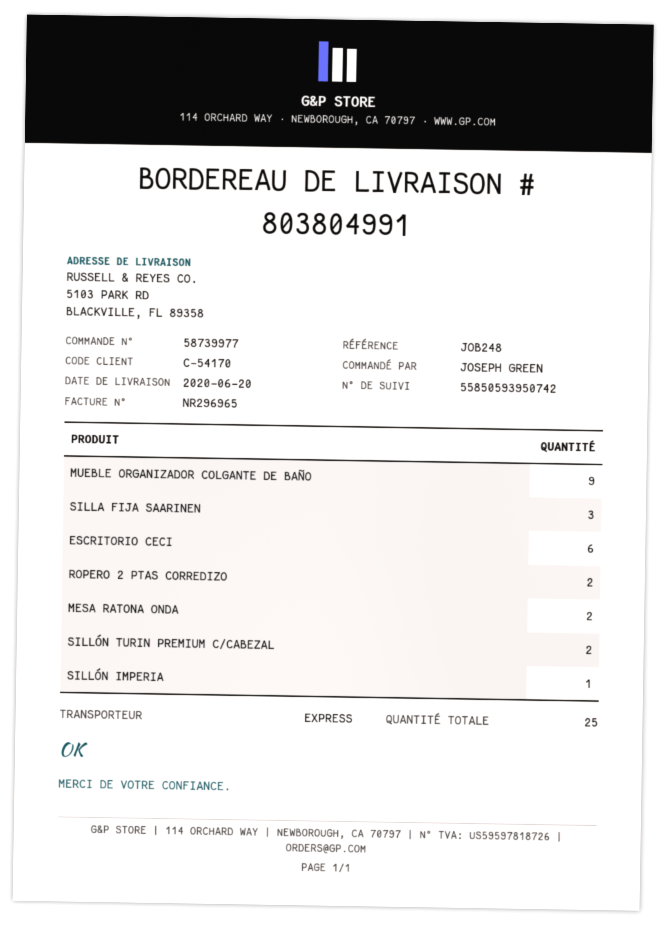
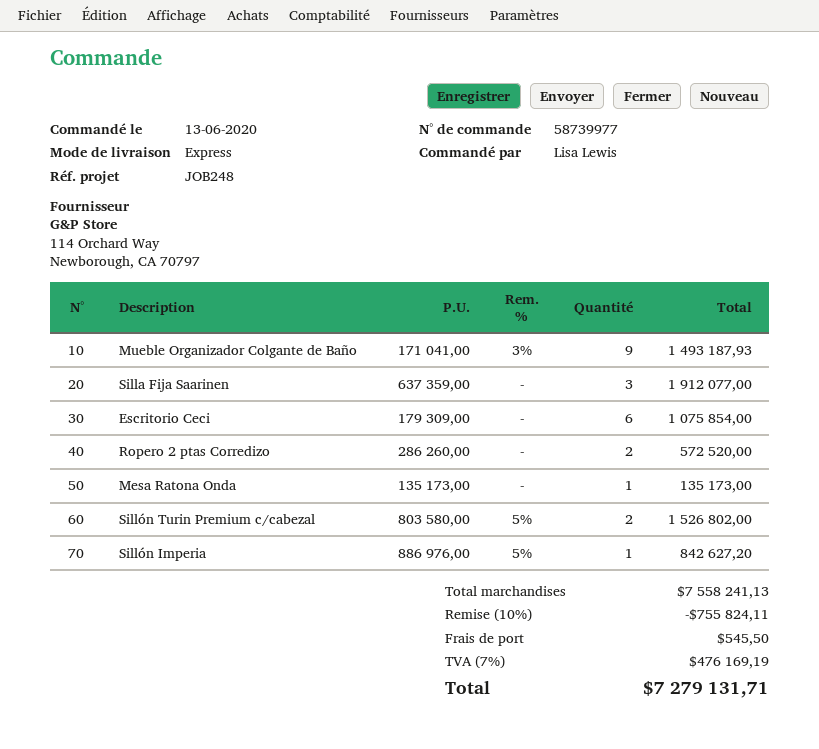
ordered by: JOSEPH GREEN -> Lisa Lewis
MESA RATONA ONDA: 2 -> 1

